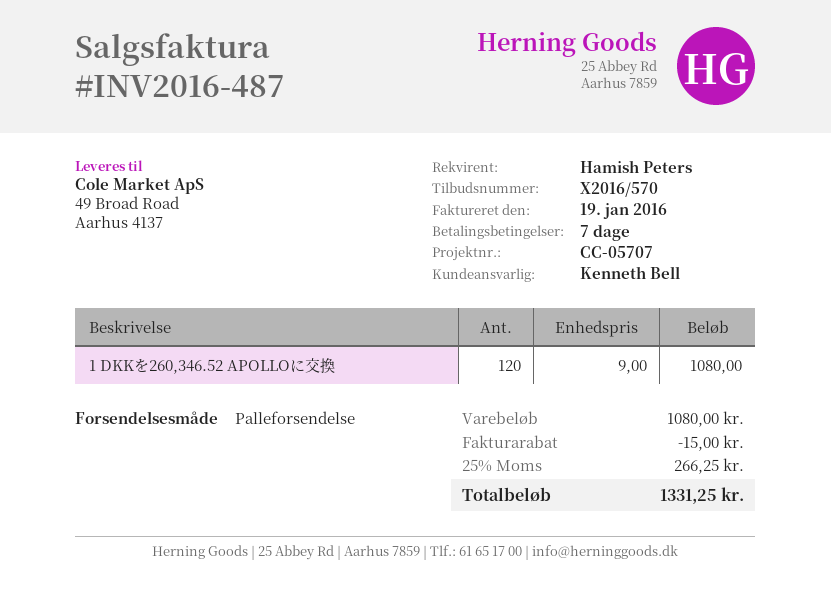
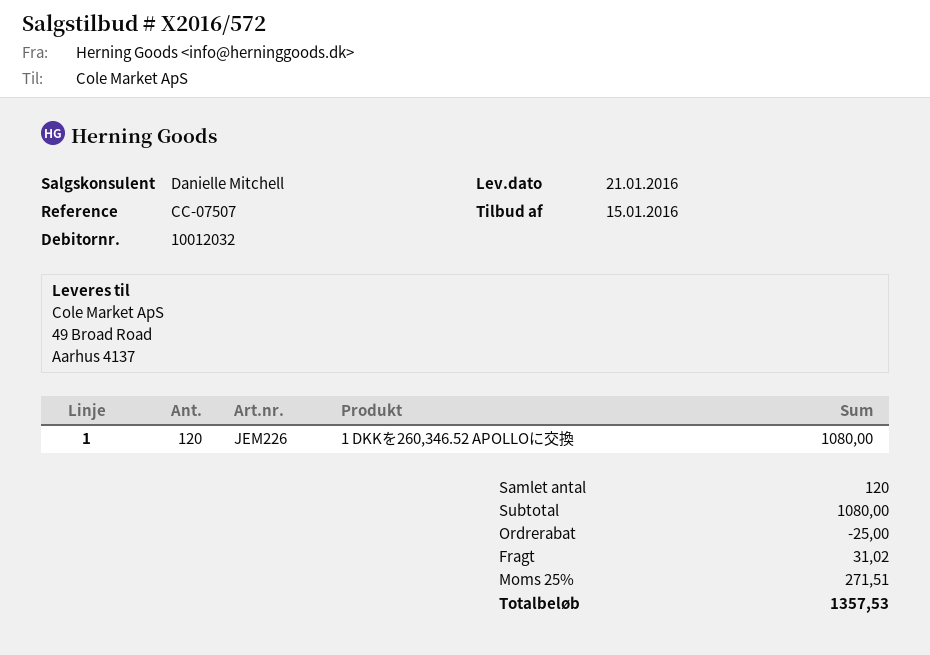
quote number: X2016/570 -> X2016/572
reference: CC-05707 -> CC-07507
sales rep: Kenneth Bell -> Danielle Mitchell
discount: 15.00 -> 25.00
shipping: none -> 31.02
tax: 25% = 266.25 -> 25% = 271.51
total: 1331.25 -> 1357.53

